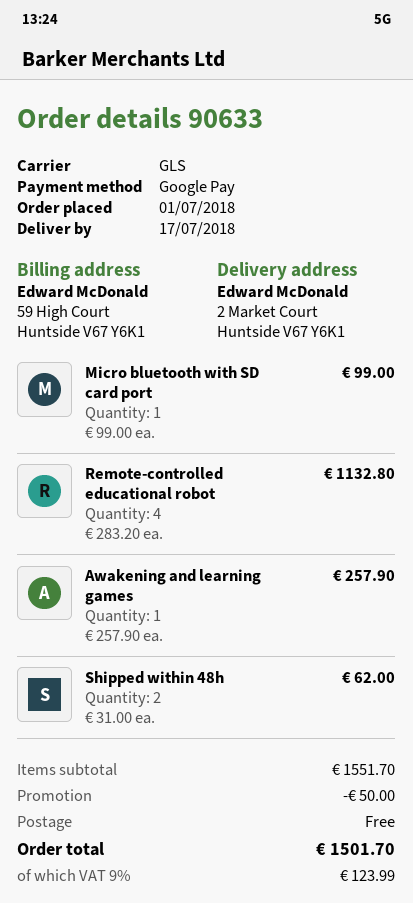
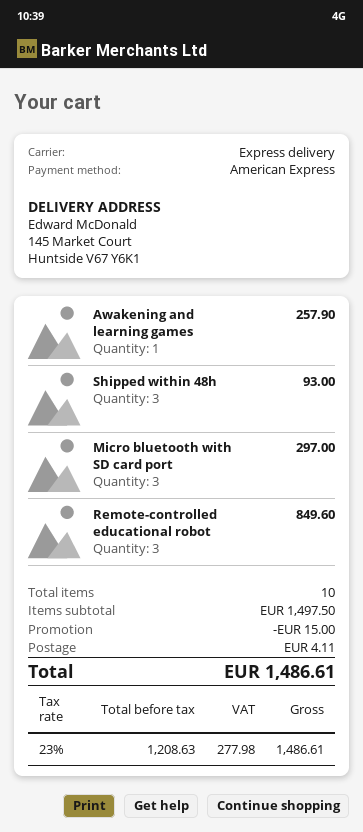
payment method: Google Pay -> American Express
shipping method: GLS -> express
ship to: 2 Market Court, Huntside V67 Y6K1 -> 145 Market Court, Huntside V67 Y6K1
Micro bluetooth with SD card port: 1 for 99.00 -> 3 for 297.00
Remote-controlled educational robot: 4 for 1132.80 -> 3 for 849.60
Shipped within 48h: 2 for 62.00 -> 3 for 93.00
subtotal: 1551.70 -> 1497.50
discount: 50.00 -> 15.00
shipping: 0.00 -> 4.11
tax: 9% = 123.99 -> 23% = 277.98
total: 1501.70 -> 1486.61

